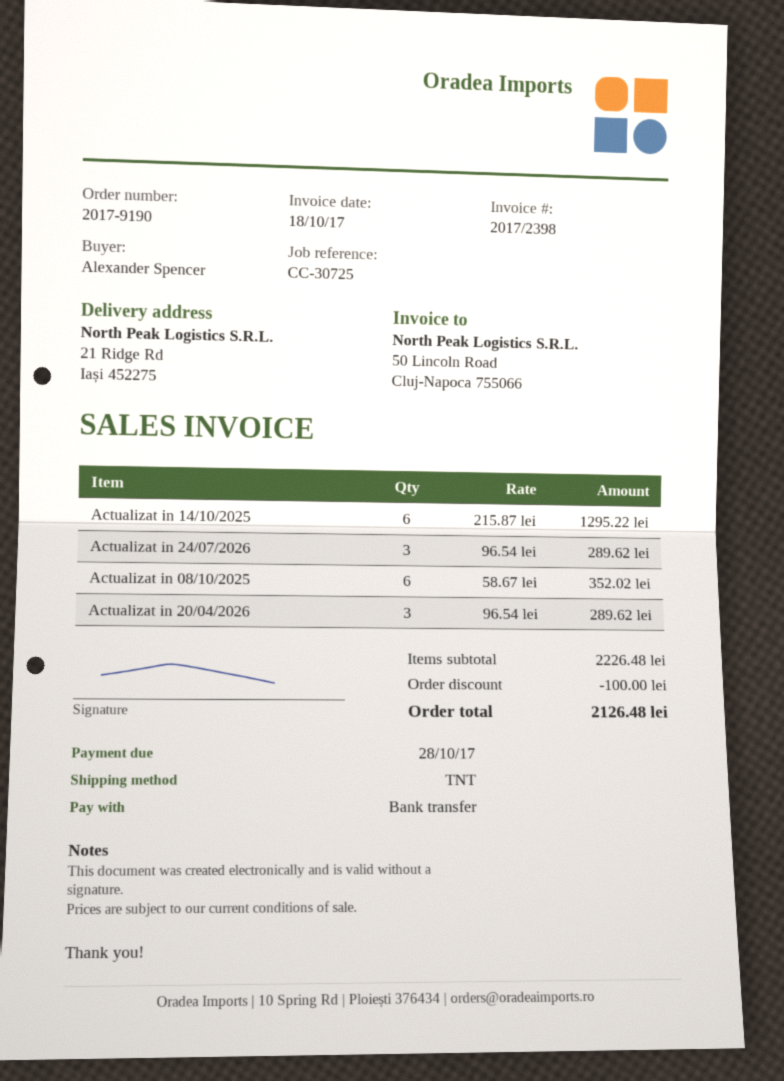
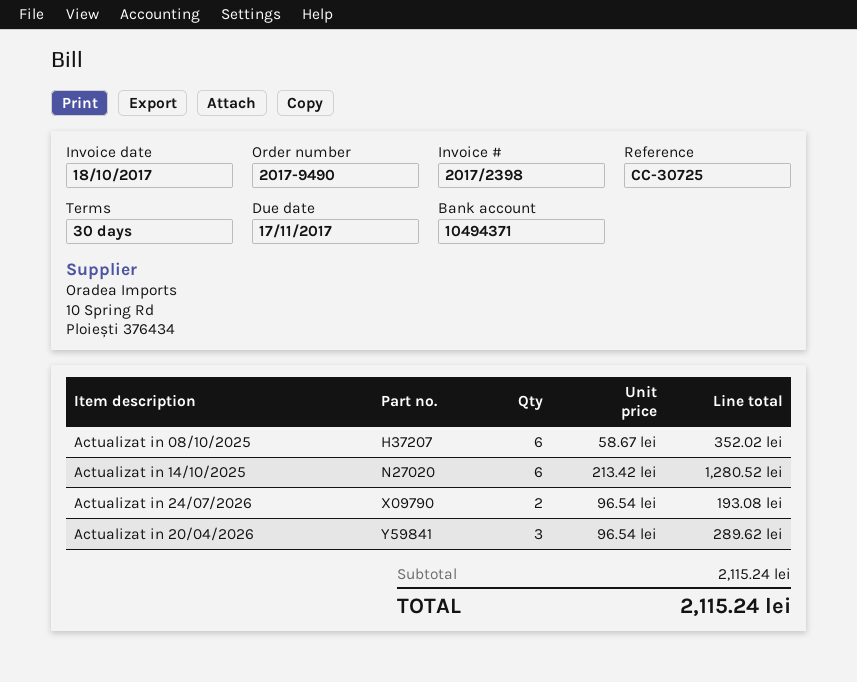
order number: 2017-9190 -> 2017-9490
due date: 2017-10-28 -> 2017-11-17
Actualizat in 14/10/2025: 6 x 215.87 = 1295.22 -> 6 x 213.42 = 1280.52
Actualizat in 24/07/2026: 3 x 96.54 = 289.62 -> 2 x 96.54 = 193.08
subtotal: 2226.48 -> 2115.24
discount: 100.00 -> none
total: 2126.48 -> 2115.24

